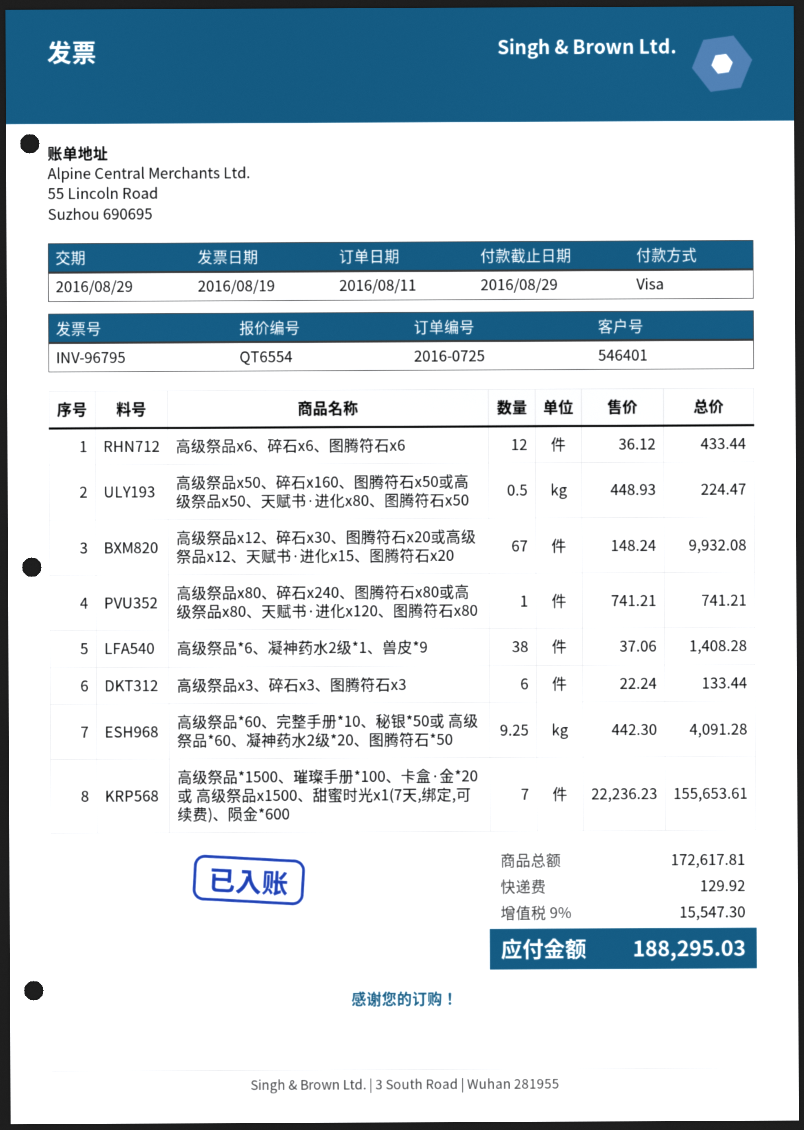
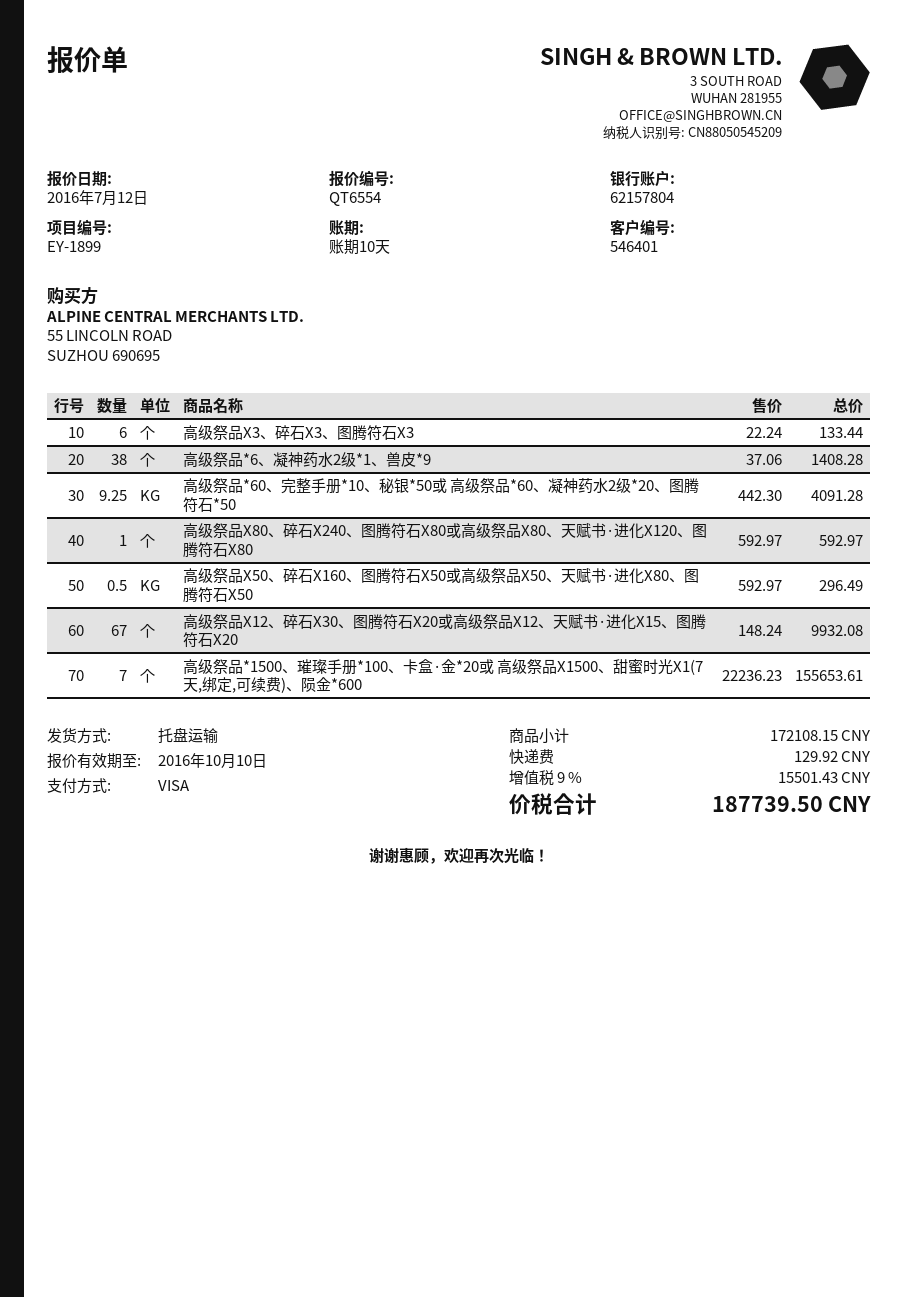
高级祭品x6、碎石x6、图腾符石x6: 12 x 36.12 = 433.44 -> none
高级祭品x50、碎石x160、图腾符石x50或高级祭品x50、天赋书·进化x80、图腾符石x50: 0.5 x 448.93 = 224.47 -> 0.5 x 592.97 = 296.49
高级祭品x80、碎石x240、图腾符石x80或高级祭品x80、天赋书·进化x120、图腾符石x80: 1 x 741.21 = 741.21 -> 1 x 592.97 = 592.97
subtotal: 172617.81 -> 172108.15
tax: 9% = 15547.30 -> 9% = 15501.43
total: 188295.03 -> 187739.50

